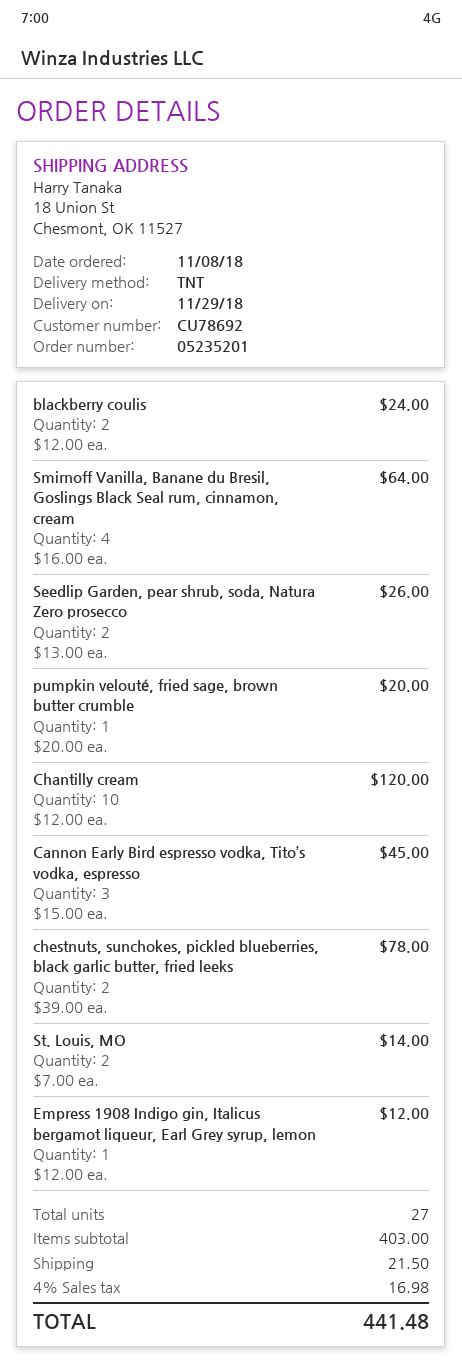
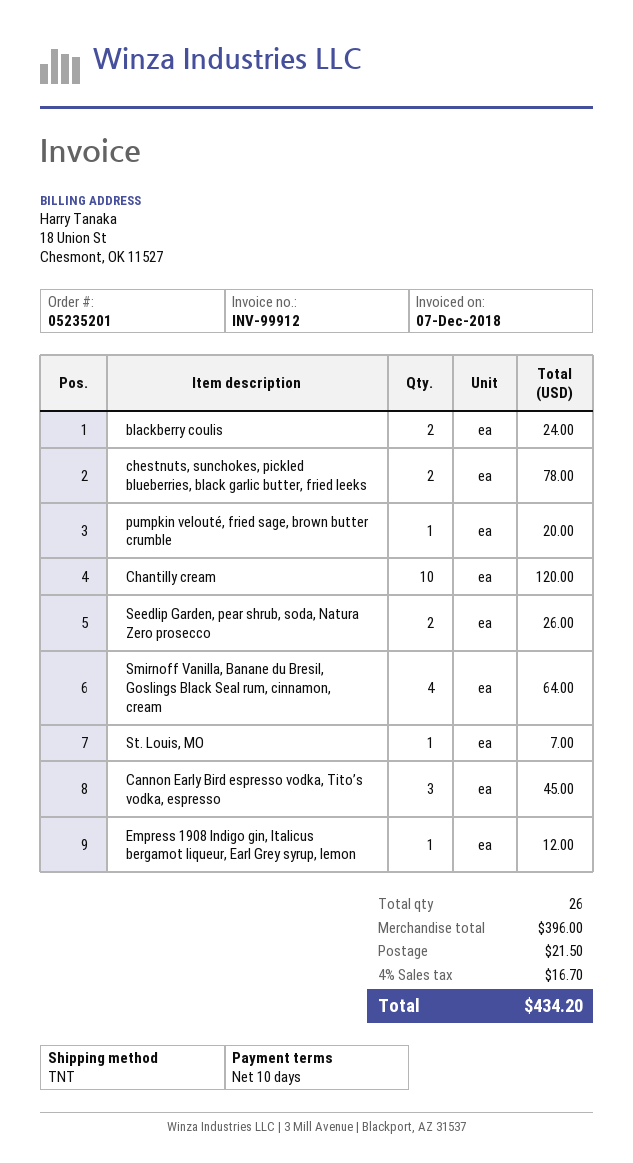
St. Louis, MO: 2 for 14.00 -> 1 for 7.00
total quantity: 27 -> 26
subtotal: 403.00 -> 396.00
tax: 4% = 16.98 -> 4% = 16.70
total: 441.48 -> 434.20

